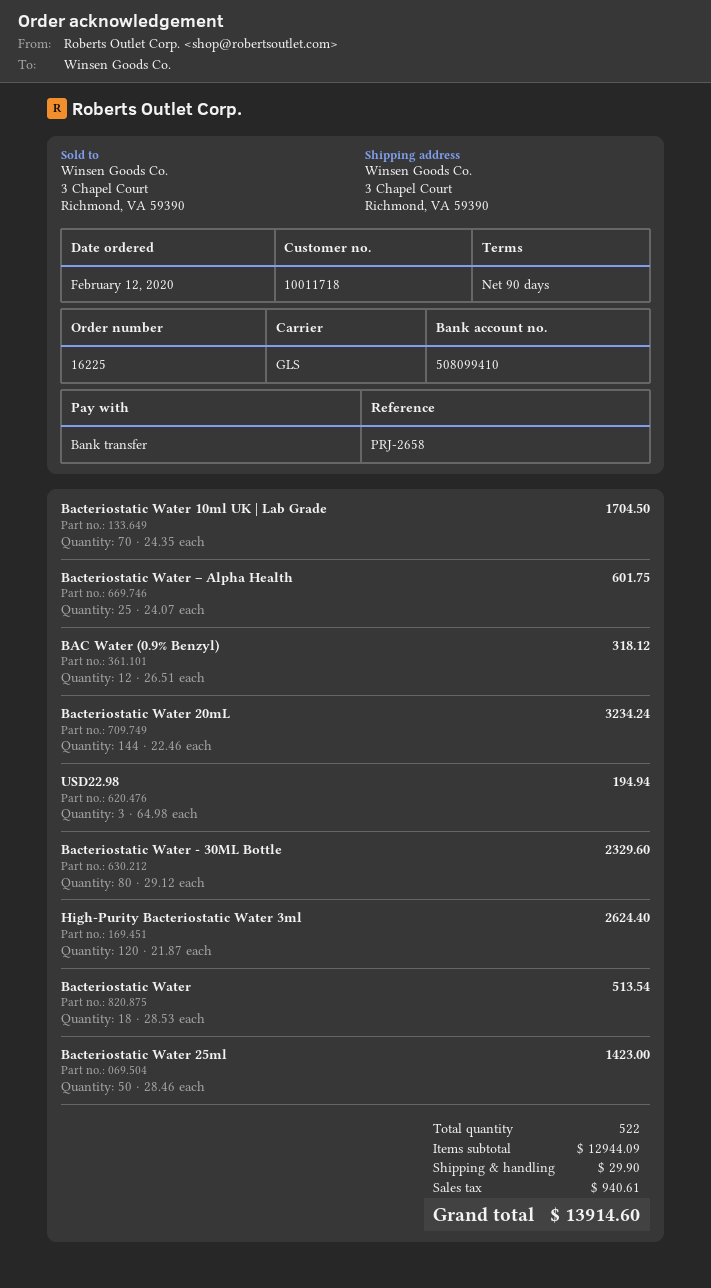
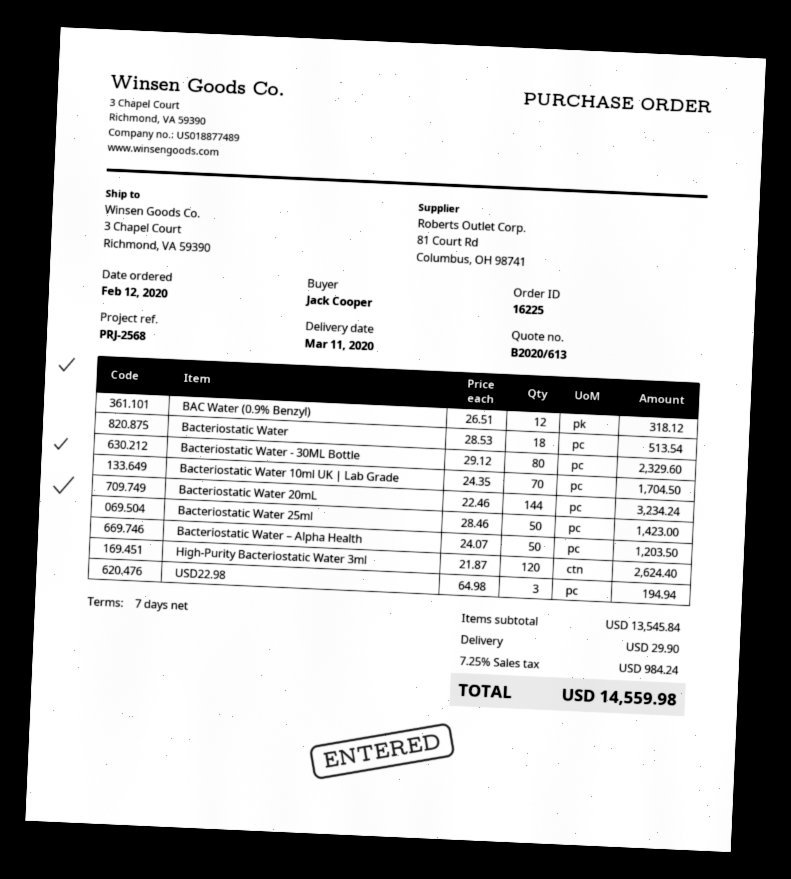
payment terms: 90 days -> 7 days
reference: PRJ-2658 -> PRJ-2568
Bacteriostatic Water – Alpha Health: 25 x 24.07 = 601.75 -> 50 x 24.07 = 1203.50
subtotal: 12944.09 -> 13545.84
tax: 940.61 -> 984.24
total: 13914.60 -> 14559.98

